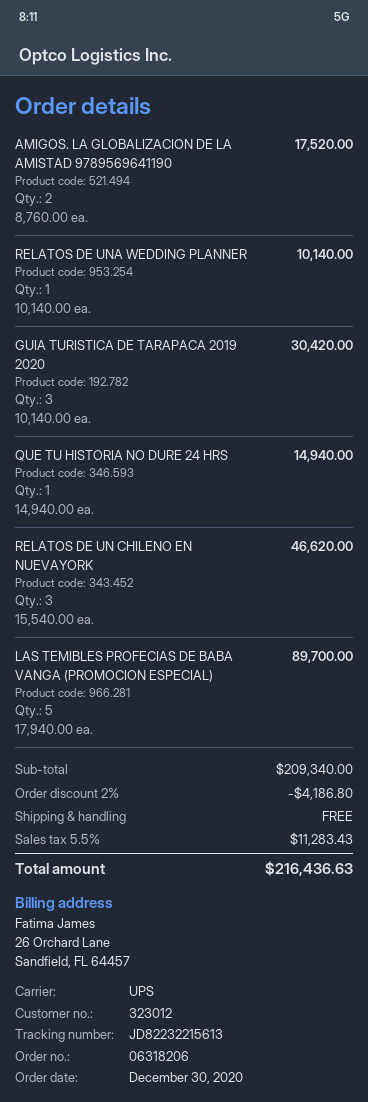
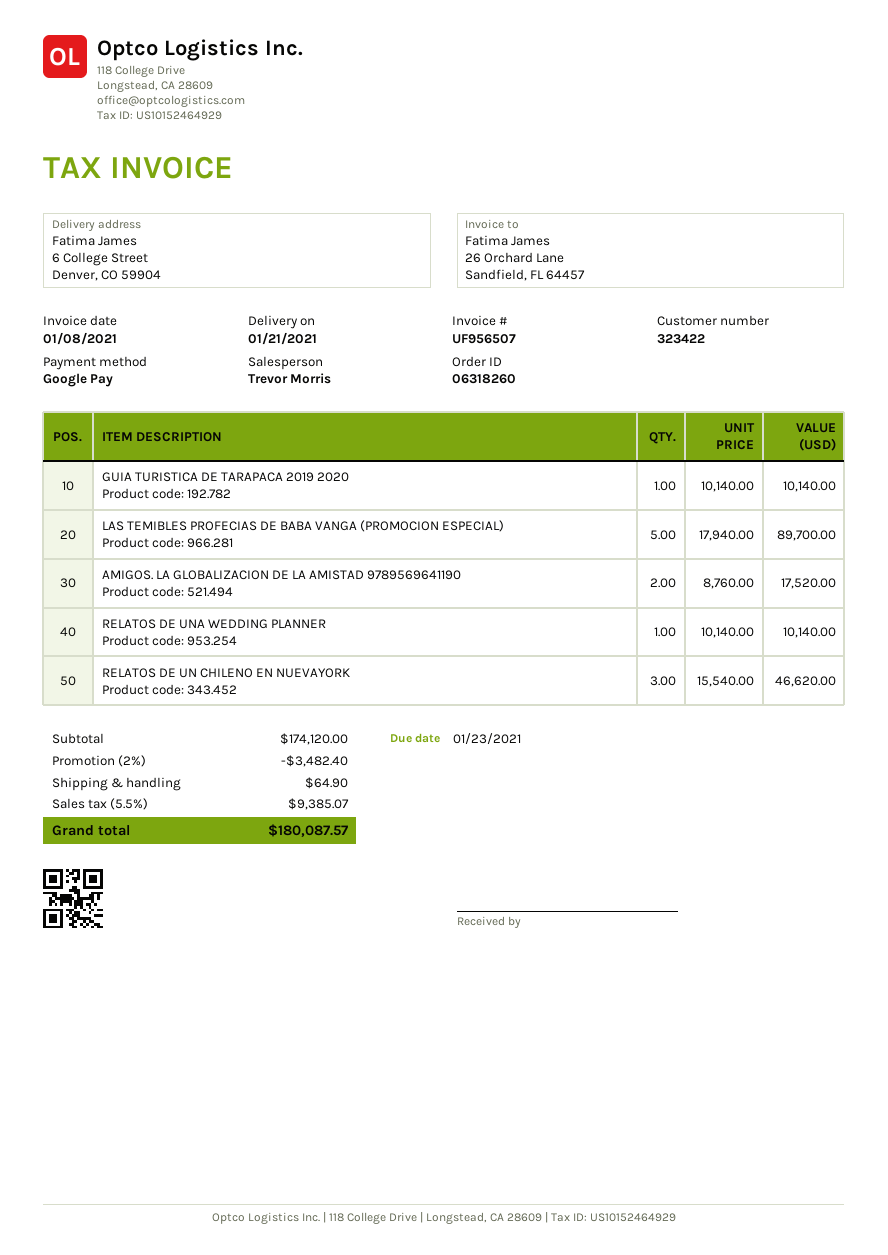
order number: 06318206 -> 06318260
customer number: 323012 -> 323422
GUIA TURISTICA DE TARAPACA 2019 2020: 3 x 10140.00 = 30420.00 -> 1 x 10140.00 = 10140.00
QUE TU HISTORIA NO DURE 24 HRS: 1 x 14940.00 = 14940.00 -> none
subtotal: 209340.00 -> 174120.00
discount: 2% = 4186.80 -> 2% = 3482.40
shipping: 0.00 -> 64.90
tax: 5.5% = 11283.43 -> 5.5% = 9385.07
total: 216436.63 -> 180087.57

